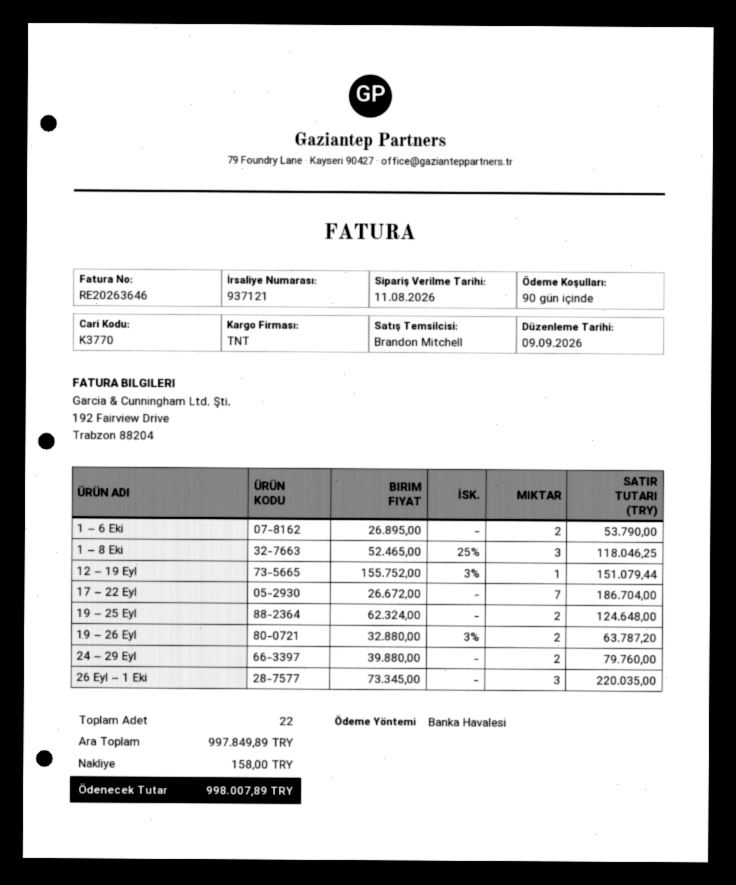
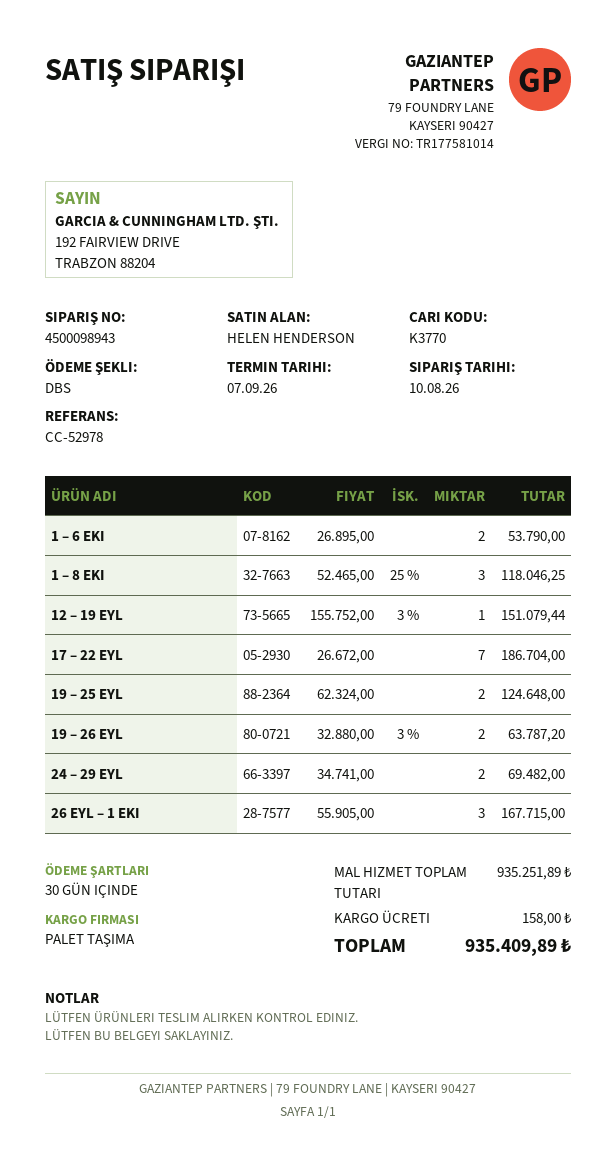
order date: 2026-08-11 -> 2026-08-10
payment terms: 90 days -> 30 days
payment method: bank transfer -> direct debit
shipping method: TNT -> pallet freight
24 – 29 Eyl: 2 x 39880.00 = 79760.00 -> 2 x 34741.00 = 69482.00
26 Eyl – 1 Eki: 3 x 73345.00 = 220035.00 -> 3 x 55905.00 = 167715.00
subtotal: 997849.89 -> 935251.89
total: 998007.89 -> 935409.89

